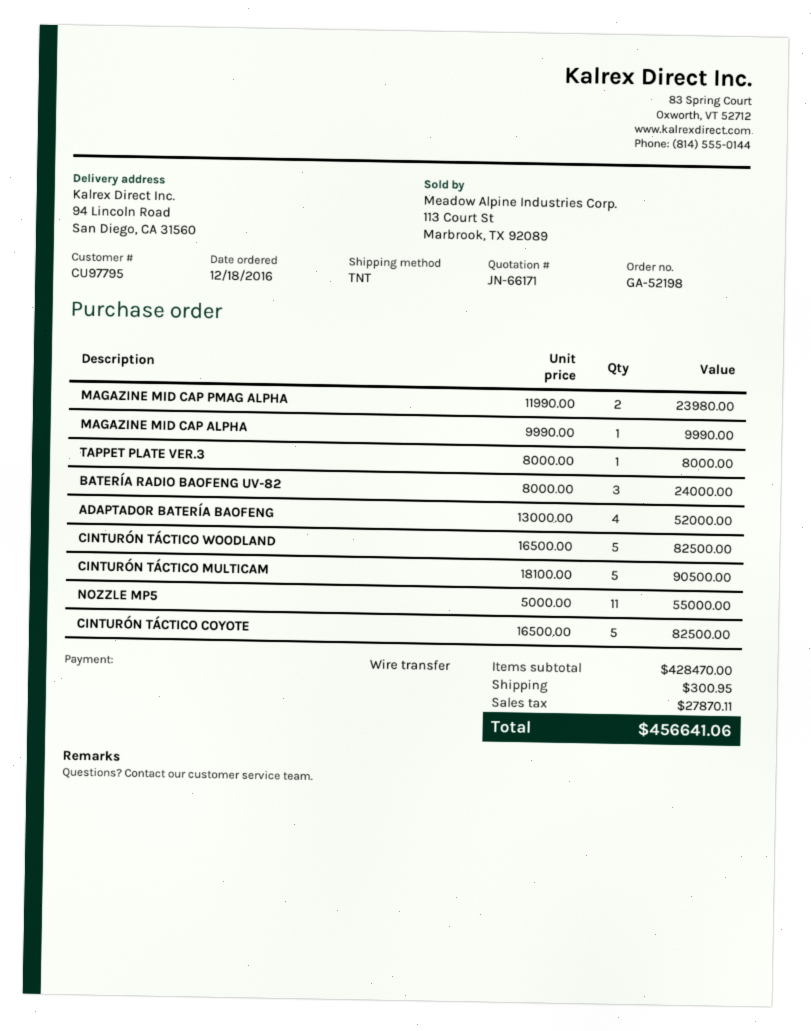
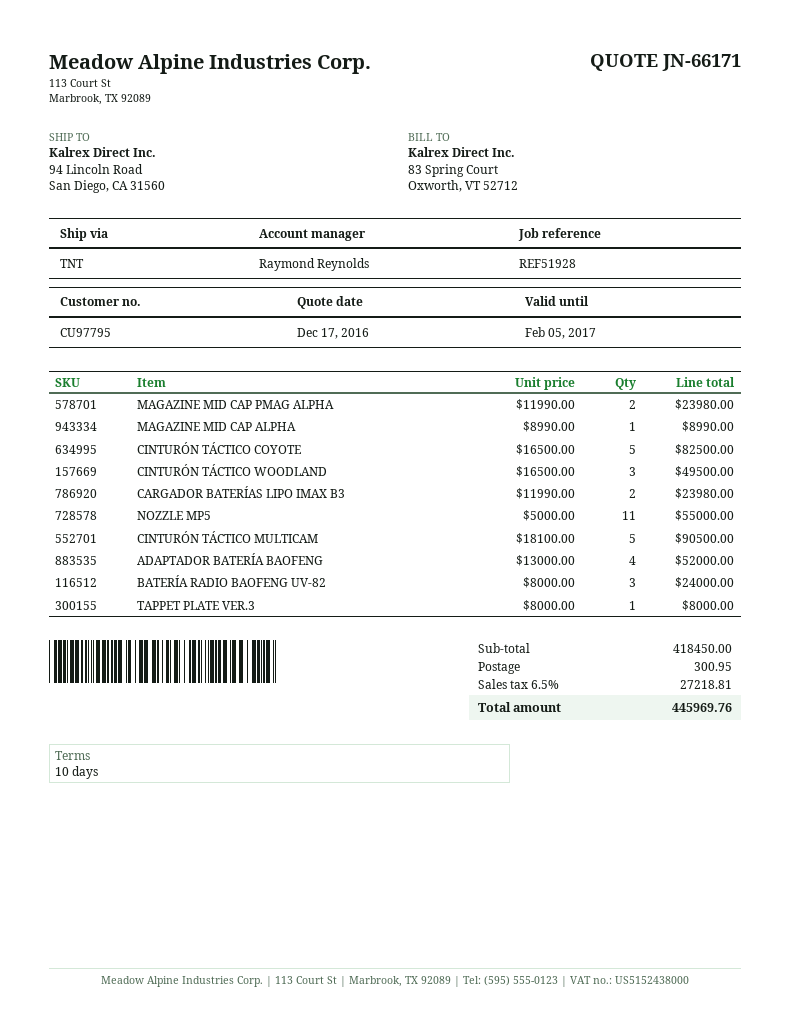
MAGAZINE MID CAP ALPHA: 1 x 9990.00 = 9990.00 -> 1 x 8990.00 = 8990.00
CINTURÓN TÁCTICO WOODLAND: 5 x 16500.00 = 82500.00 -> 3 x 16500.00 = 49500.00
CARGADOR BATERÍAS LIPO IMAX B3: none -> 2 x 11990.00 = 23980.00
subtotal: 428470.00 -> 418450.00
tax: 27870.11 -> 27218.81
total: 456641.06 -> 445969.76

